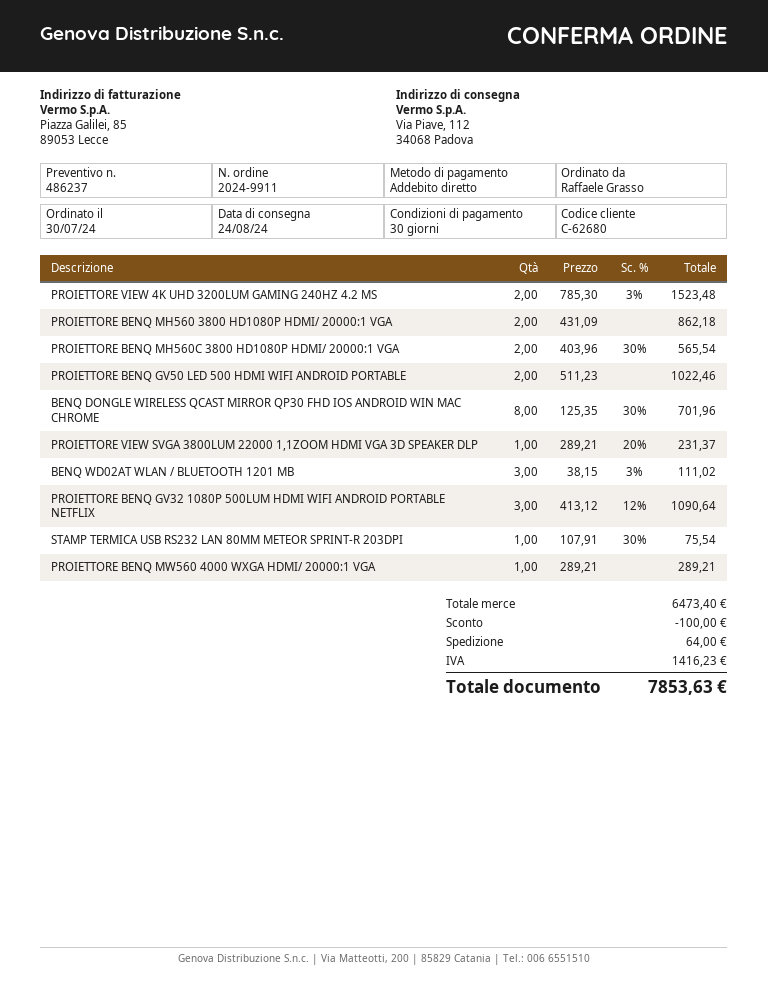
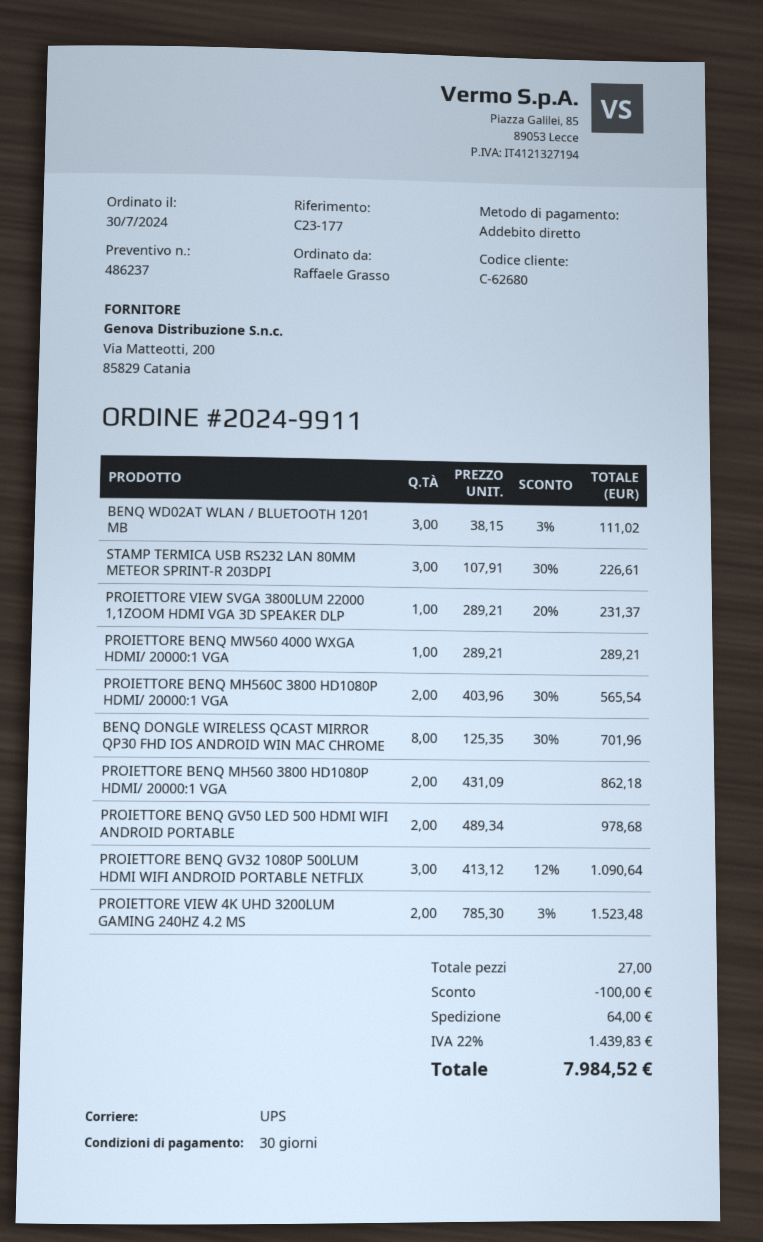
PROIETTORE BENQ GV50 LED 500 HDMI WIFI ANDROID PORTABLE: 2 x 511.23 = 1022.46 -> 2 x 489.34 = 978.68
STAMP TERMICA USB RS232 LAN 80MM METEOR SPRINT-R 203DPI: 1 x 107.91 - 30% = 75.54 -> 3 x 107.91 - 30% = 226.61
tax: 1416.23 -> 1439.83
total: 7853.63 -> 7984.52

